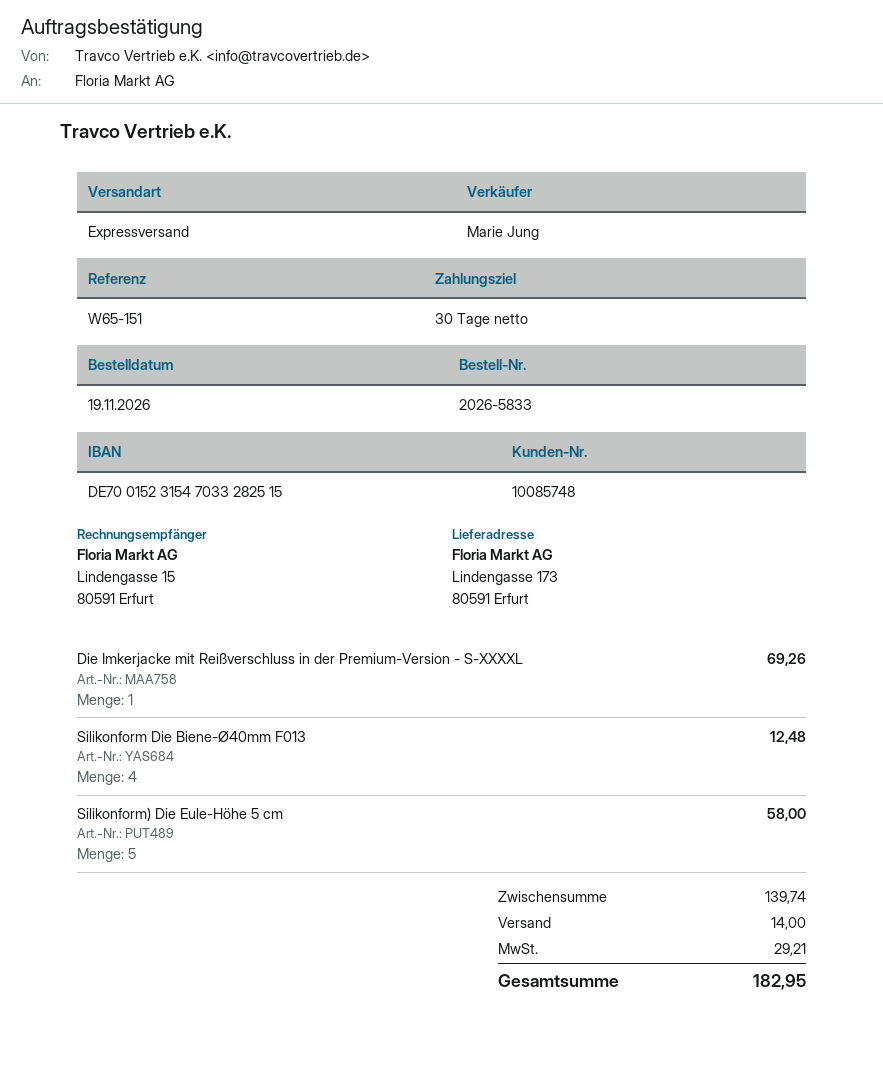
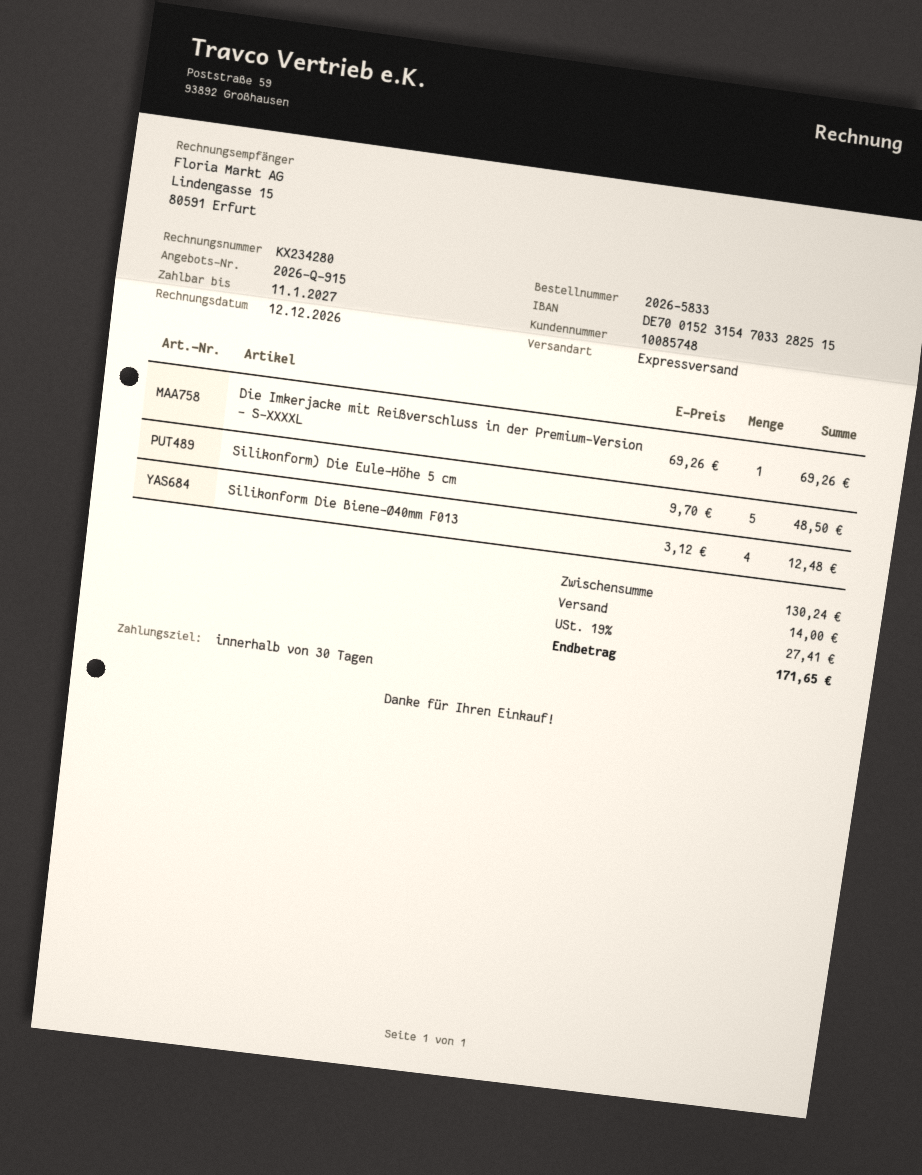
Silikonform) Die Eule-Höhe 5 cm: 5 for 58.00 -> 5 for 48.50
subtotal: 139.74 -> 130.24
tax: 29.21 -> 27.41
total: 182.95 -> 171.65

